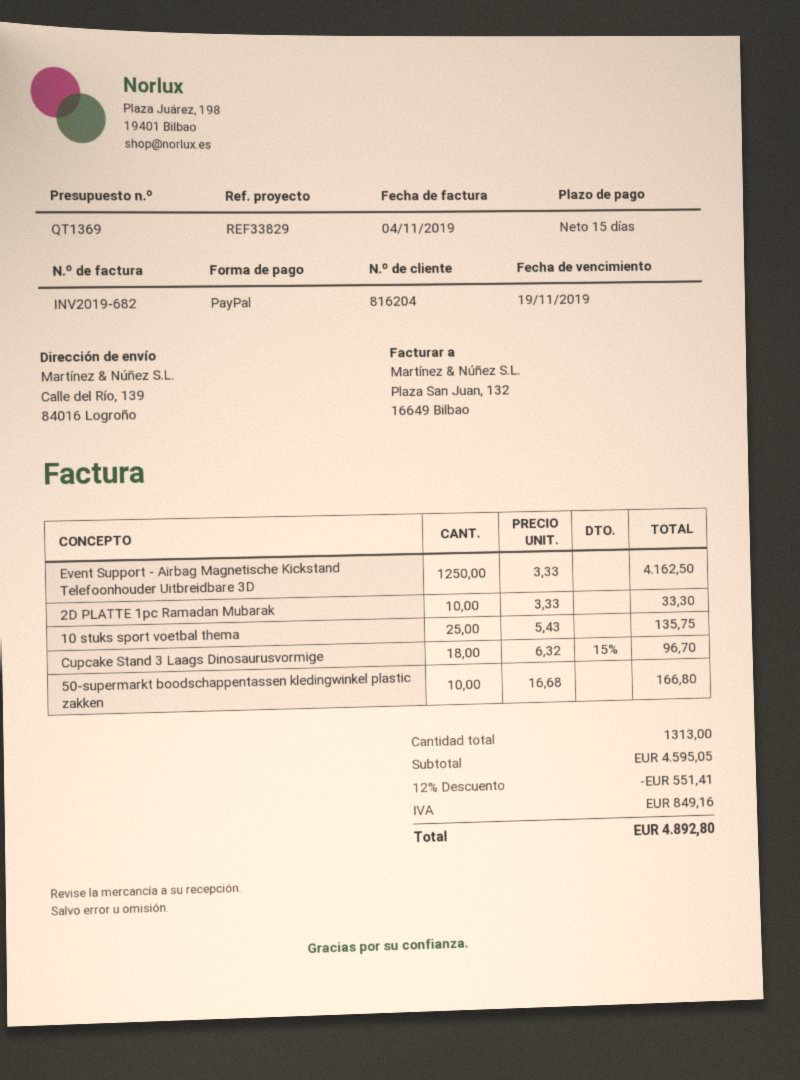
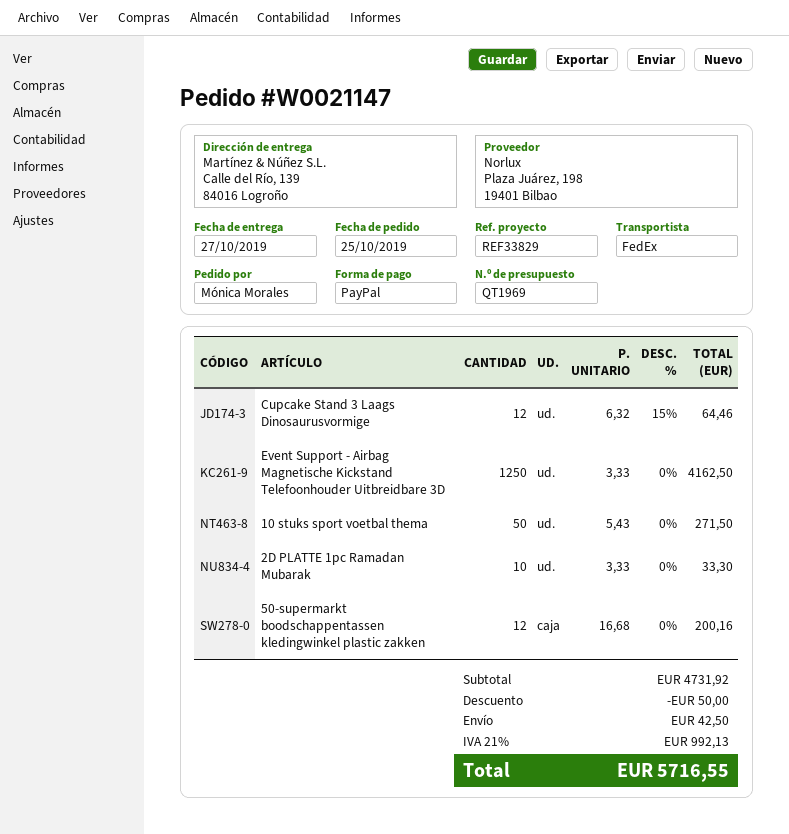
quote number: QT1369 -> QT1969
10 stuks sport voetbal thema: 25 x 5.43 = 135.75 -> 50 x 5.43 = 271.50
Cupcake Stand 3 Laags Dinosaurusvormige: 18 x 6.32 - 15% = 96.70 -> 12 x 6.32 - 15% = 64.46
50-supermarkt boodschappentassen kledingwinkel plastic zakken: 10 x 16.68 = 166.80 -> 12 x 16.68 = 200.16
subtotal: 4595.05 -> 4731.92
discount: 551.41 -> 50.00
shipping: none -> 42.50
tax: 849.16 -> 992.13
total: 4892.80 -> 5716.55

